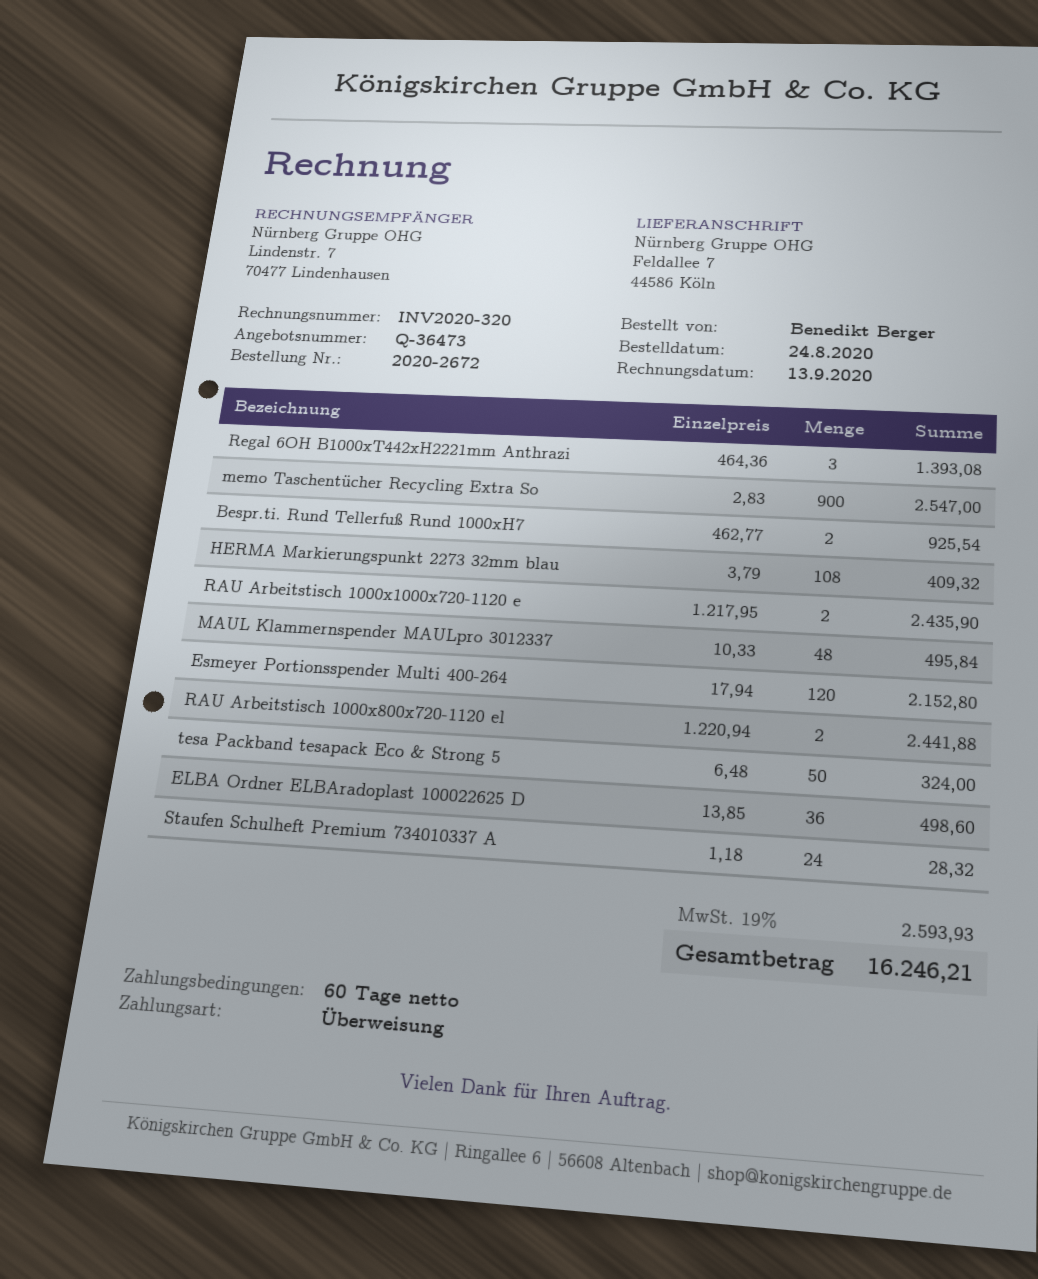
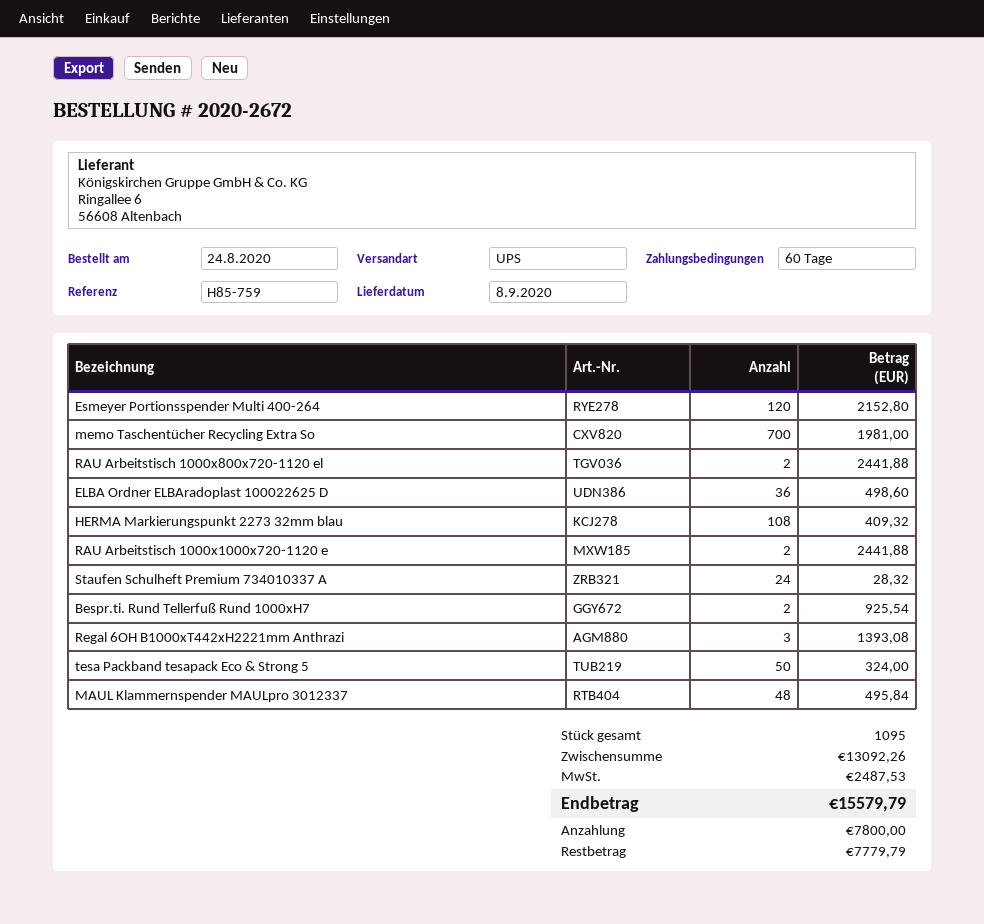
memo Taschentücher Recycling Extra So: 900 for 2547.00 -> 700 for 1981.00
RAU Arbeitstisch 1000x1000x720-1120 e: 2 for 2435.90 -> 2 for 2441.88
tax: 2593.93 -> 2487.53
total: 16246.21 -> 15579.79

